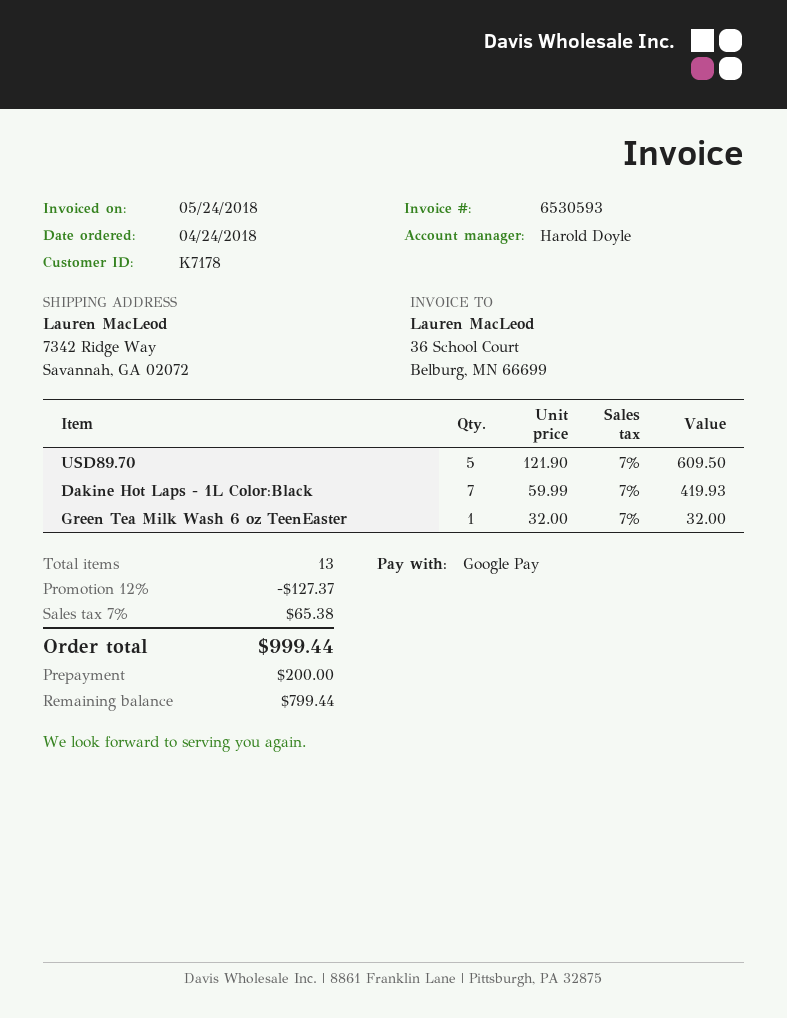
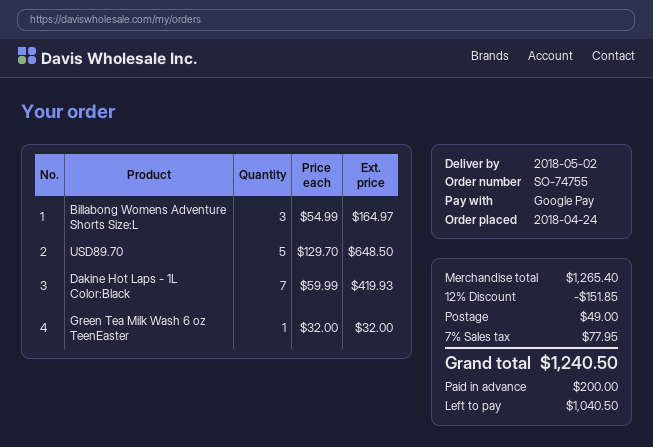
USD89.70: 5 x 121.90 = 609.50 -> 5 x 129.70 = 648.50
Billabong Womens Adventure Shorts Size:L: none -> 3 x 54.99 = 164.97
discount: 12% = 127.37 -> 12% = 151.85
shipping: none -> 49.00
tax: 7% = 65.38 -> 7% = 77.95
total: 999.44 -> 1240.50
balance: 799.44 -> 1040.50

